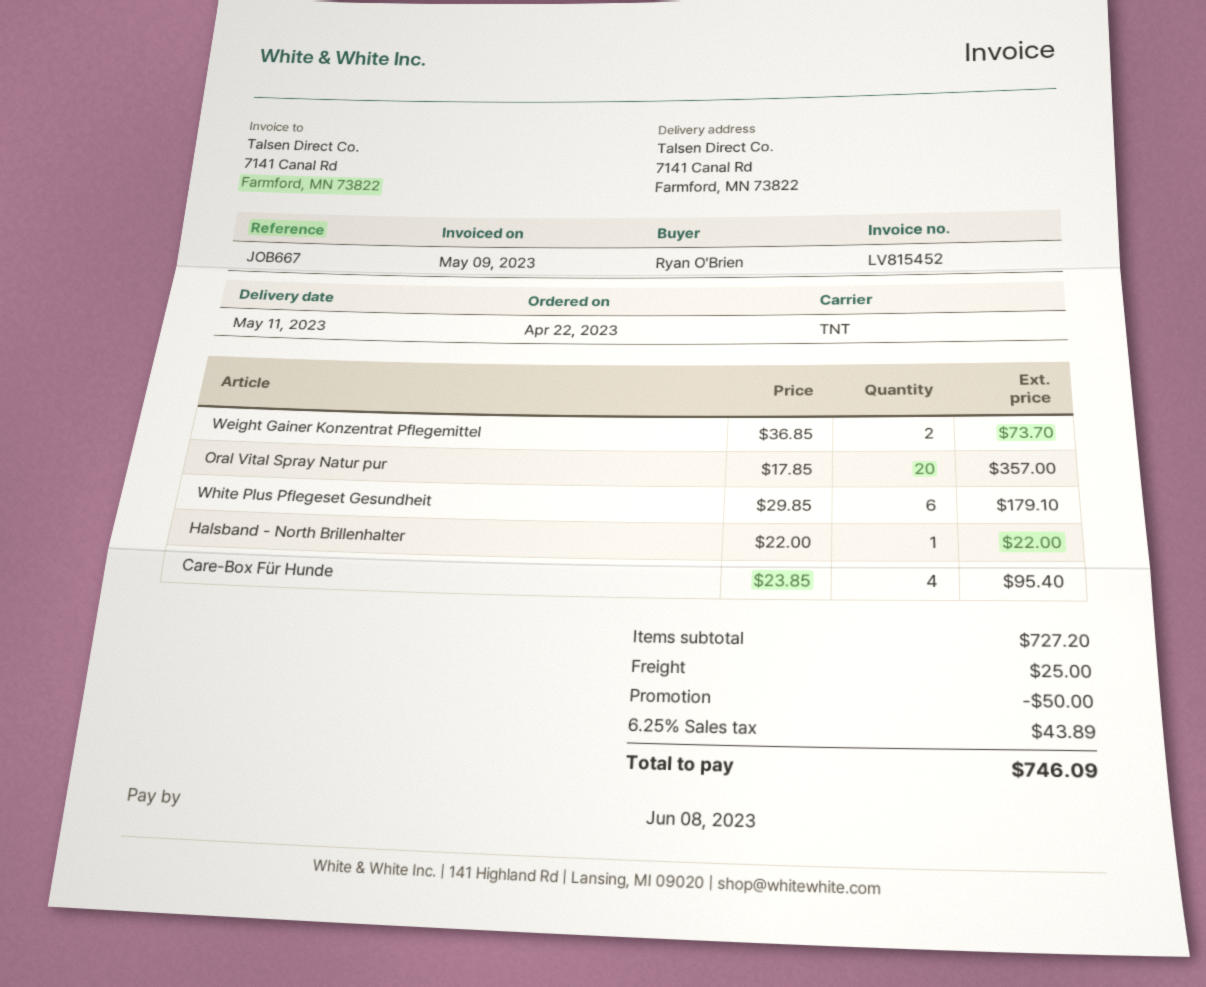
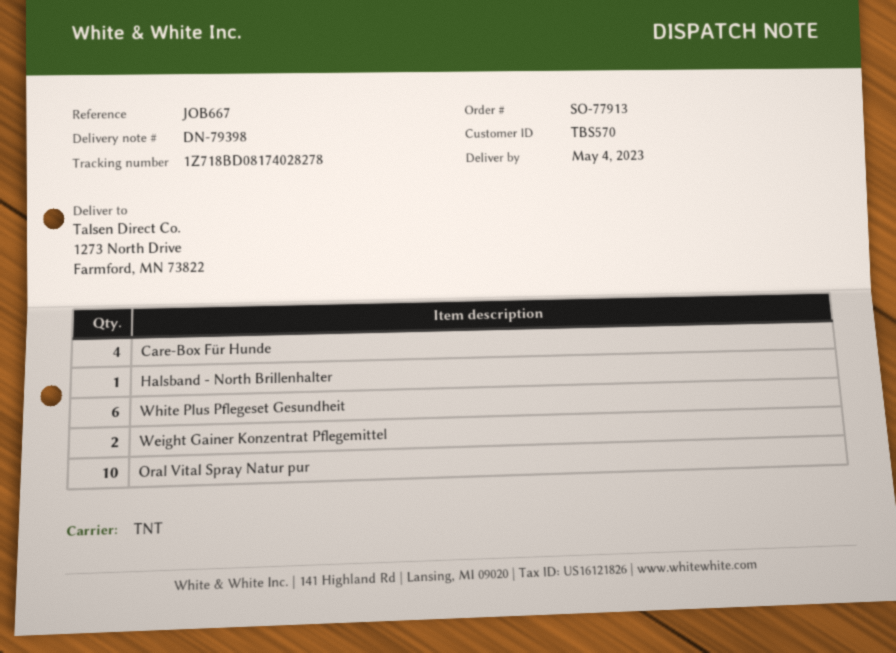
delivery date: 2023-05-11 -> 2023-05-04
ship to: 7141 Canal Rd, Farmford, MN 73822 -> 1273 North Drive, Farmford, MN 73822
Oral Vital Spray Natur pur: 20 -> 10

